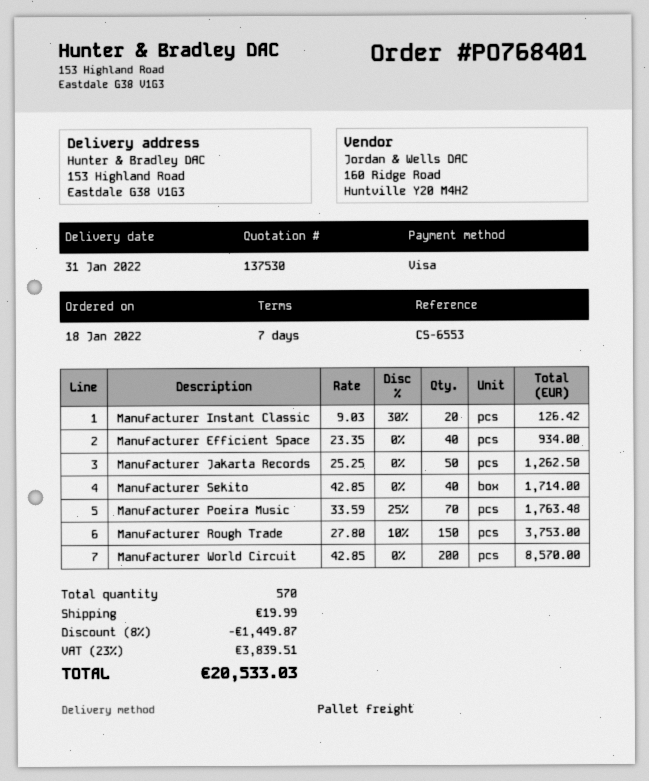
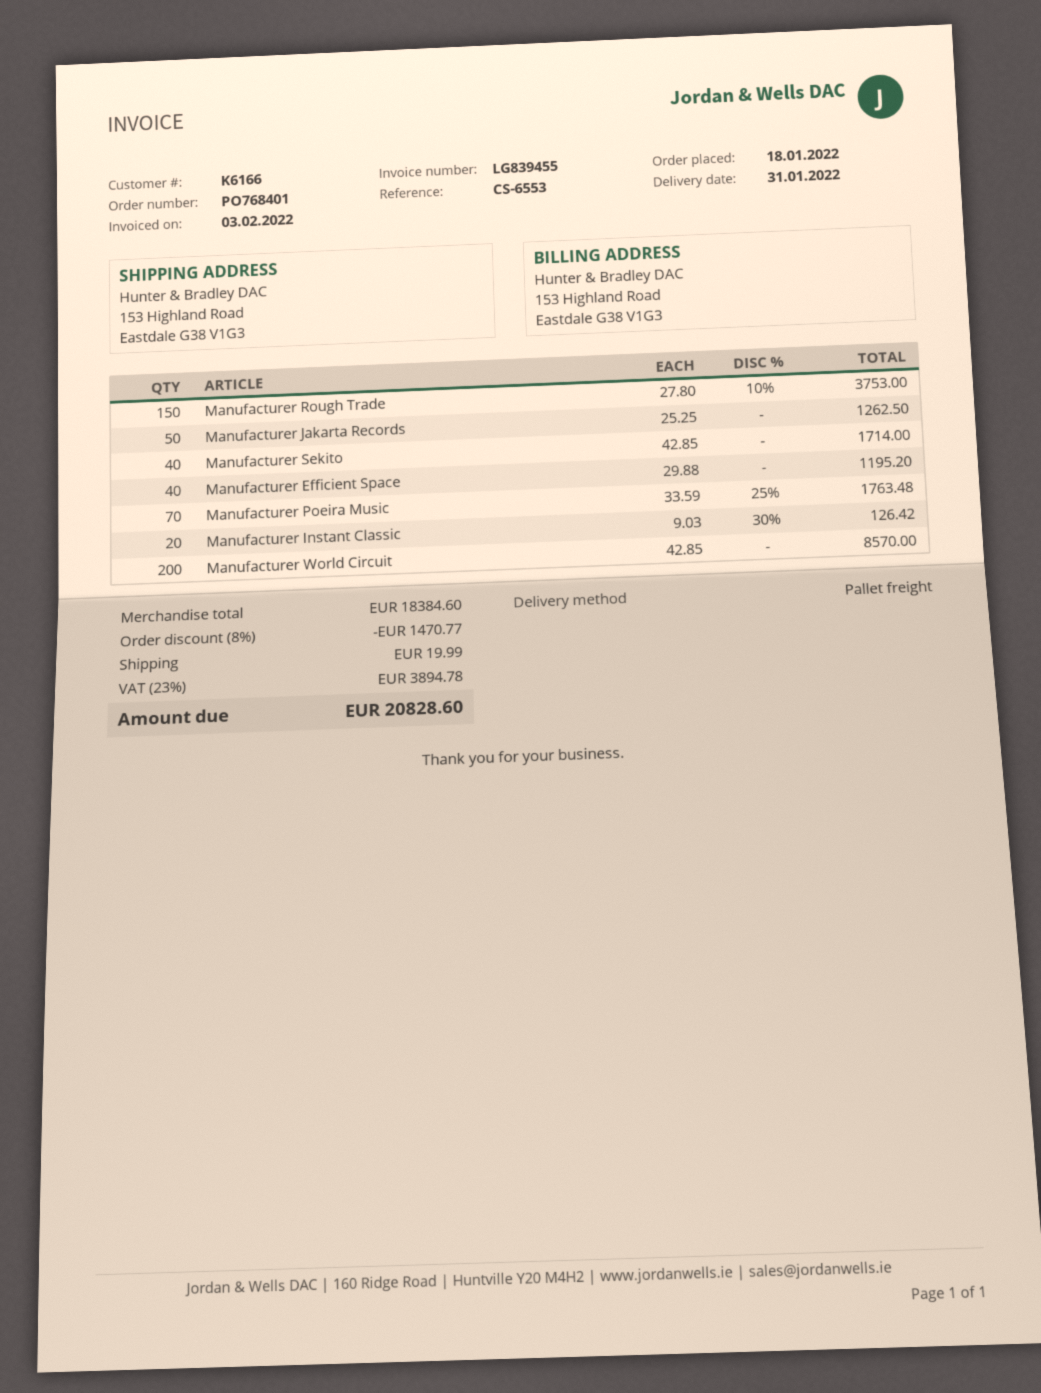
Manufacturer Efficient Space: 40 x 23.35 = 934.00 -> 40 x 29.88 = 1195.20
discount: 8% = 1449.87 -> 8% = 1470.77
tax: 23% = 3839.51 -> 23% = 3894.78
total: 20533.03 -> 20828.60

